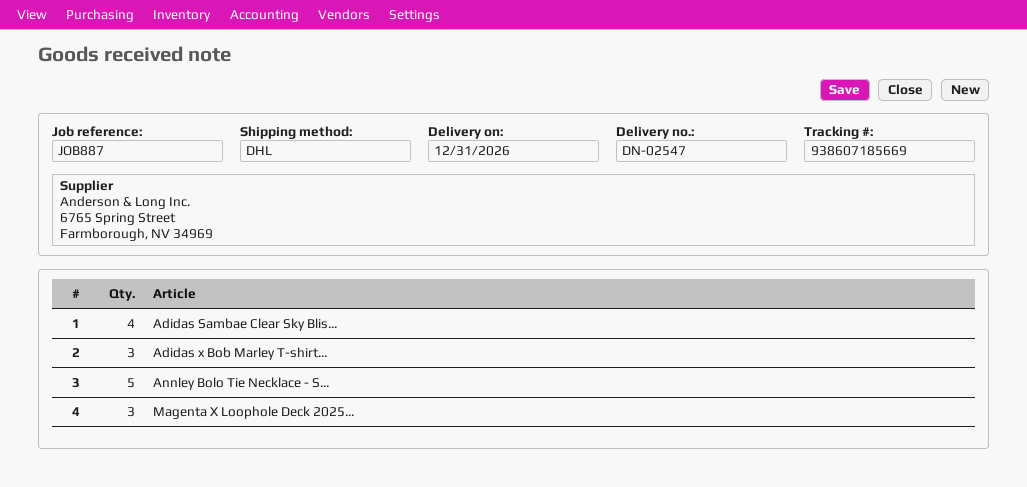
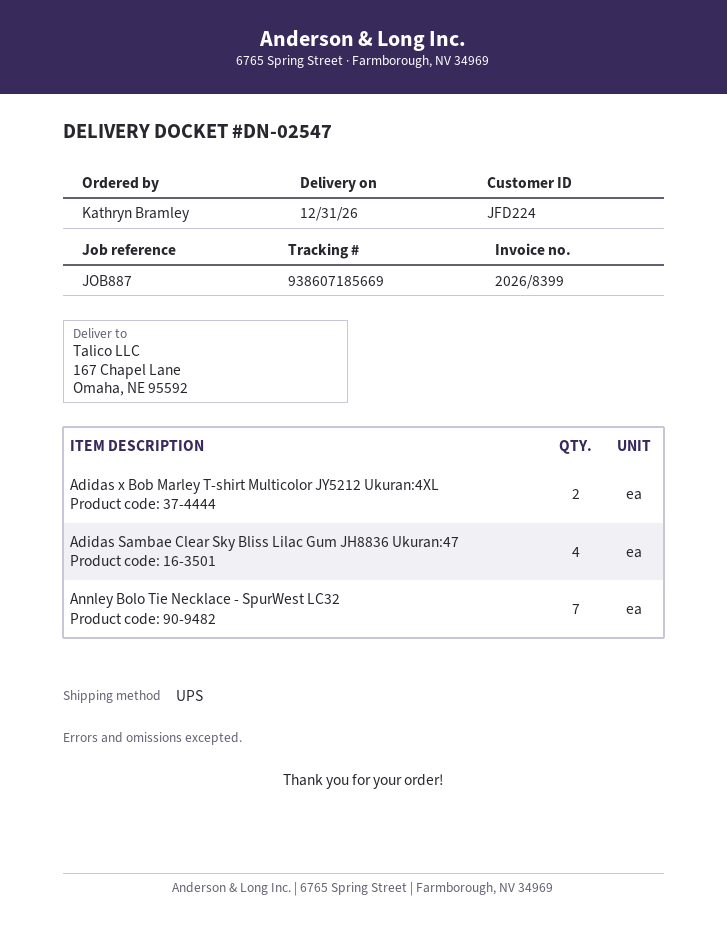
shipping method: DHL -> UPS
Adidas x Bob Marley T-shirt...: 3 -> 2
Annley Bolo Tie Necklace - S...: 5 -> 7
Magenta X Loophole Deck 2025...: 3 -> none

